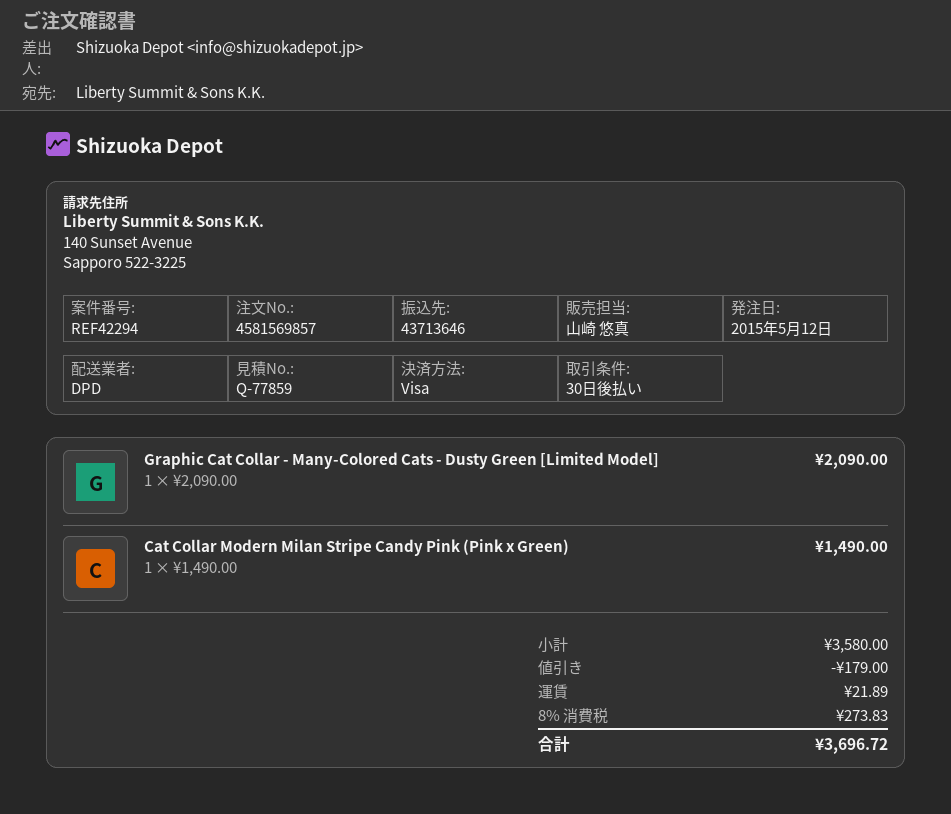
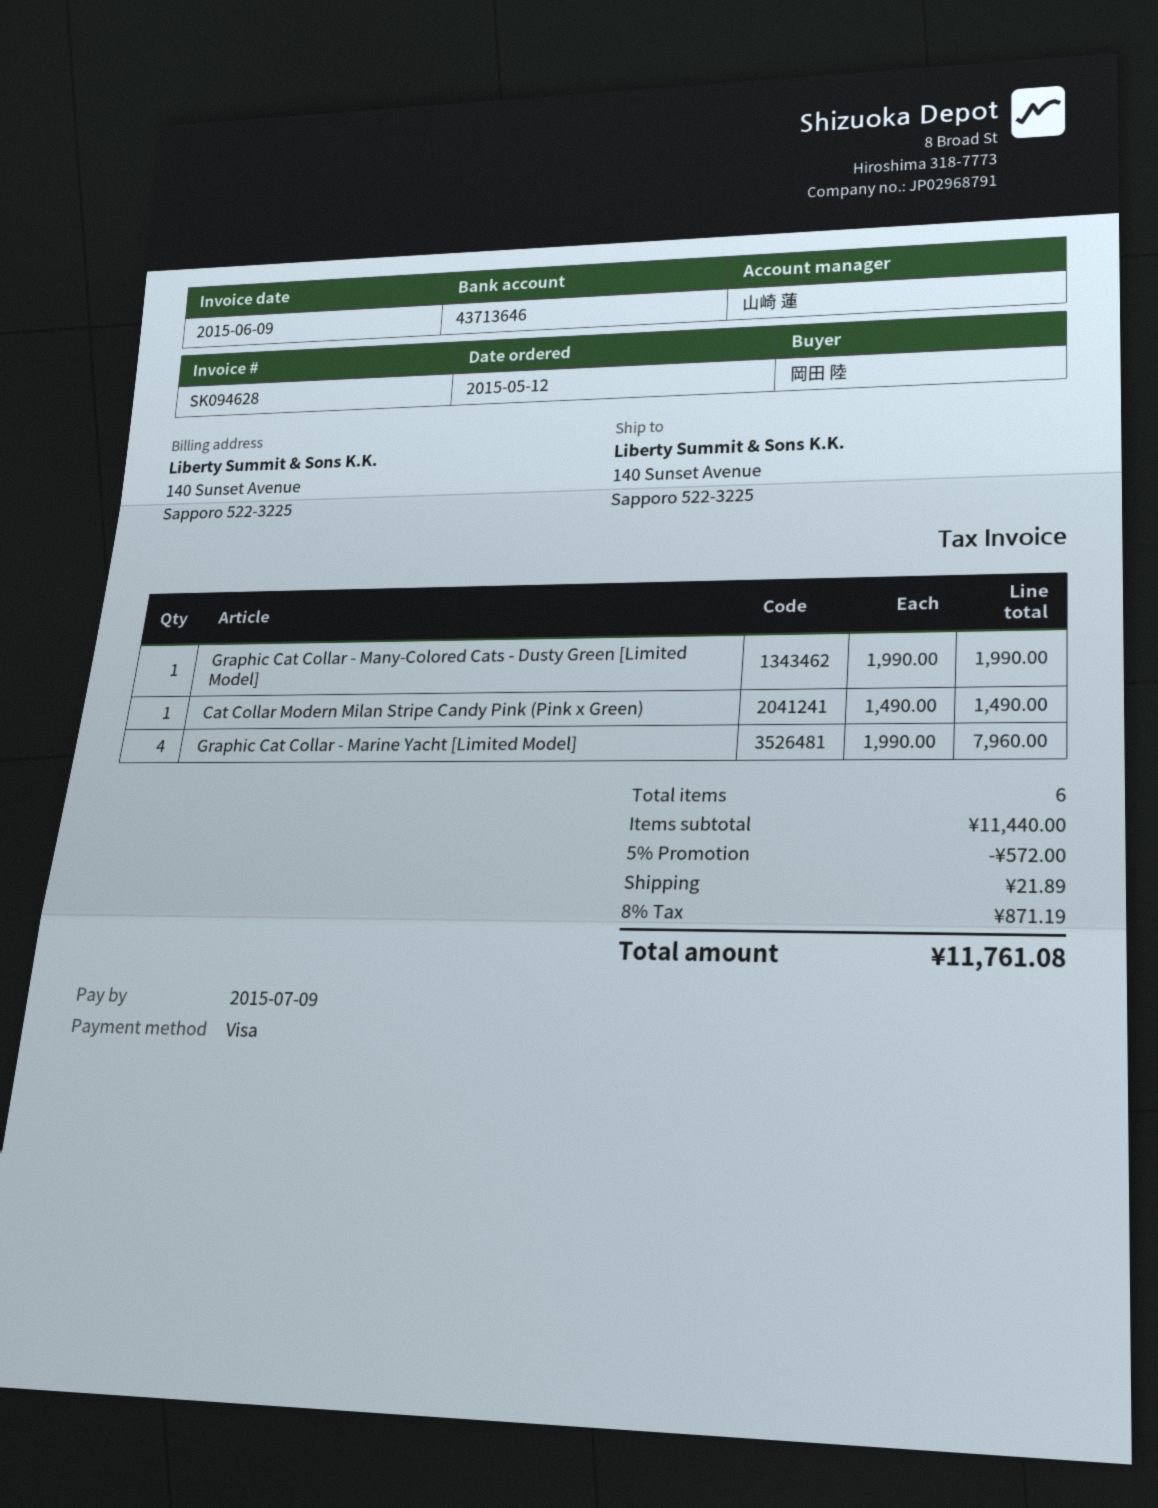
sales rep: 山崎 悠真 -> 山崎 蓮
Graphic Cat Collar - Many-Colored Cats - Dusty Green [Limited Model]: 1 x 2090.00 = 2090.00 -> 1 x 1990.00 = 1990.00
Graphic Cat Collar - Marine Yacht [Limited Model]: none -> 4 x 1990.00 = 7960.00
subtotal: 3580.00 -> 11440.00
discount: 179.00 -> 572.00
tax: 8% = 273.83 -> 8% = 871.19
total: 3696.72 -> 11761.08

